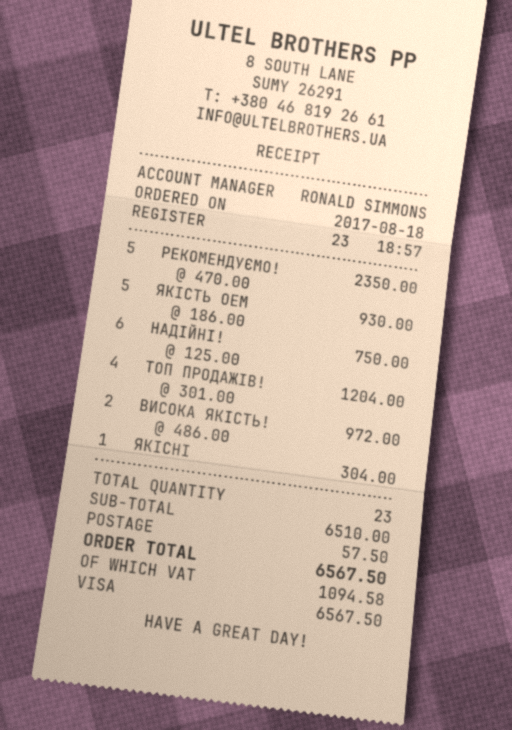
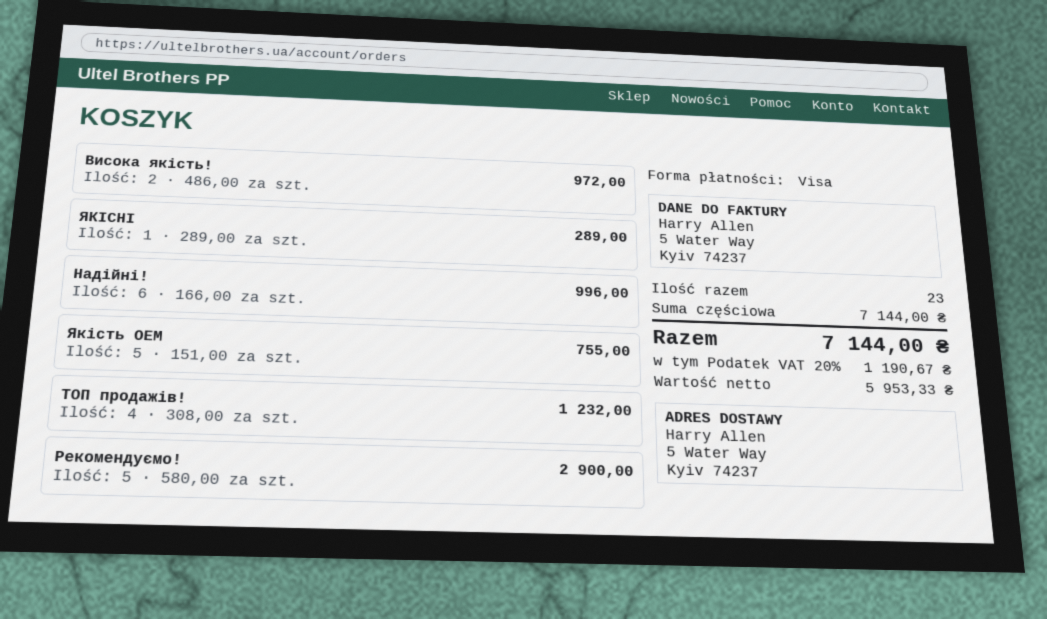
РЕКОМЕНДУЄМО!: 5 x 470.00 = 2350.00 -> 5 x 580.00 = 2900.00
ЯКІСТЬ OEM: 5 x 186.00 = 930.00 -> 5 x 151.00 = 755.00
НАДІЙНІ!: 6 x 125.00 = 750.00 -> 6 x 166.00 = 996.00
ТОП ПРОДАЖІВ!: 4 x 301.00 = 1204.00 -> 4 x 308.00 = 1232.00
ЯКІСНІ: 1 x 304.00 = 304.00 -> 1 x 289.00 = 289.00
subtotal: 6510.00 -> 7144.00
shipping: 57.50 -> none
tax: 1094.58 -> 1190.67
total: 6567.50 -> 7144.00

